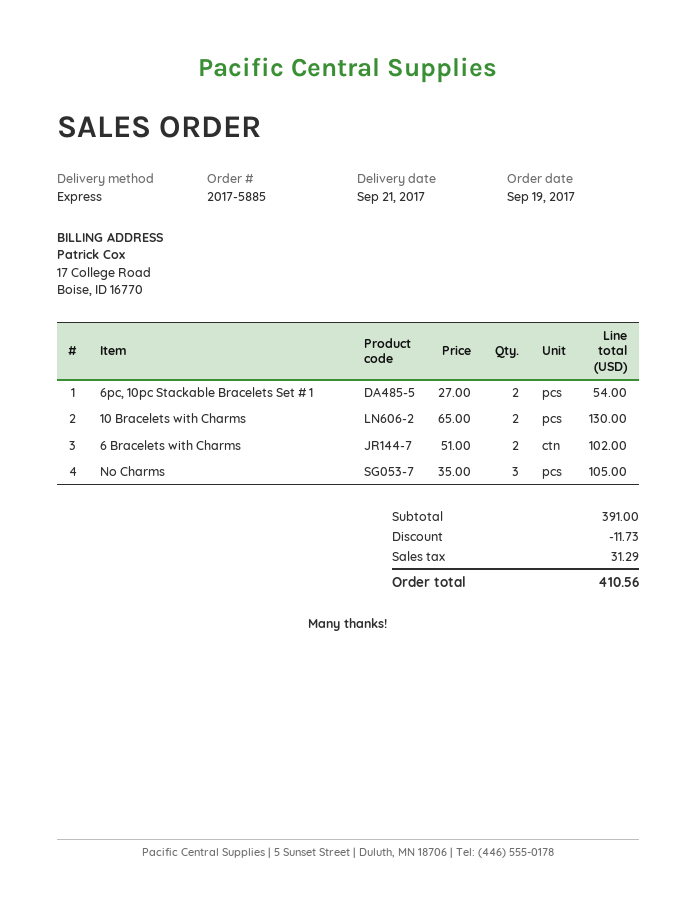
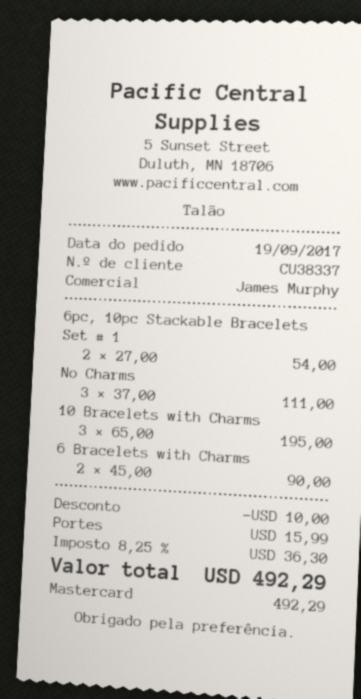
10 Bracelets with Charms: 2 x 65.00 = 130.00 -> 3 x 65.00 = 195.00
6 Bracelets with Charms: 2 x 51.00 = 102.00 -> 2 x 45.00 = 90.00
No Charms: 3 x 35.00 = 105.00 -> 3 x 37.00 = 111.00
discount: 11.73 -> 10.00
shipping: none -> 15.99
tax: 31.29 -> 36.30
total: 410.56 -> 492.29

